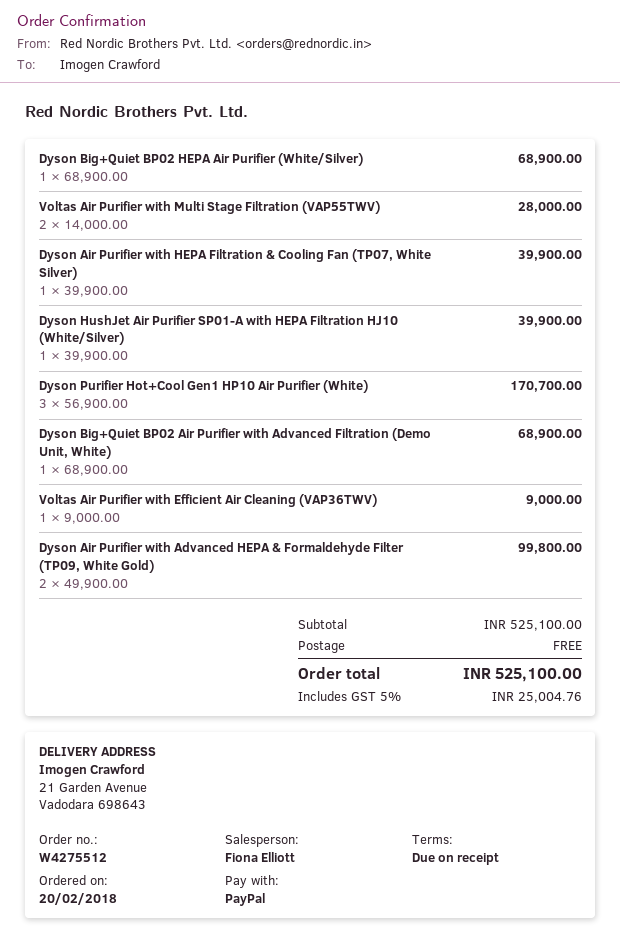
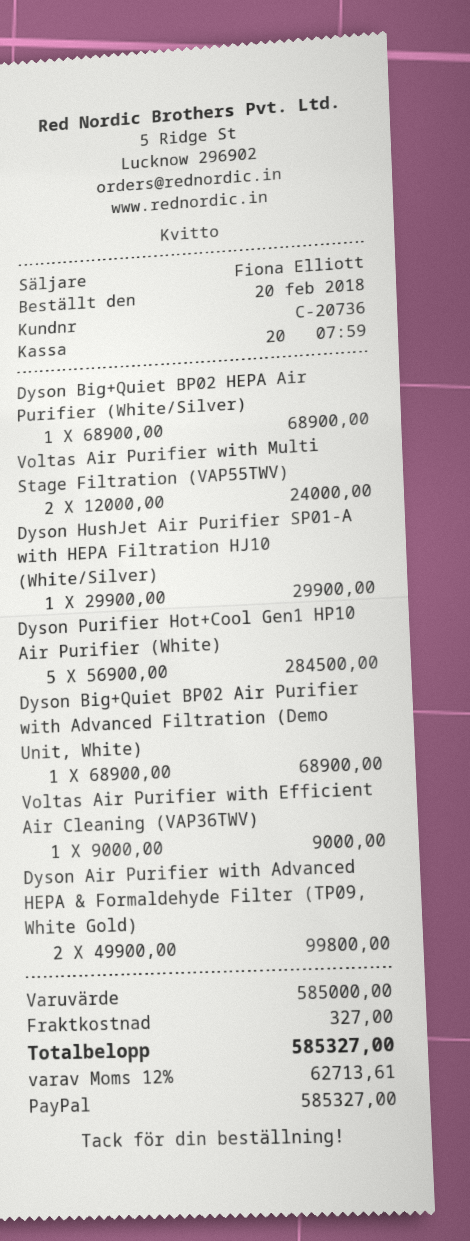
Voltas Air Purifier with Multi Stage Filtration (VAP55TWV): 2 x 14000.00 = 28000.00 -> 2 x 12000.00 = 24000.00
Dyson Air Purifier with HEPA Filtration & Cooling Fan (TP07, White Silver): 1 x 39900.00 = 39900.00 -> none
Dyson HushJet Air Purifier SP01-A with HEPA Filtration HJ10 (White/Silver): 1 x 39900.00 = 39900.00 -> 1 x 29900.00 = 29900.00
Dyson Purifier Hot+Cool Gen1 HP10 Air Purifier (White): 3 x 56900.00 = 170700.00 -> 5 x 56900.00 = 284500.00
subtotal: 525100.00 -> 585000.00
shipping: 0.00 -> 327.00
tax: 5% = 25004.76 -> 12% = 62713.61
total: 525100.00 -> 585327.00

